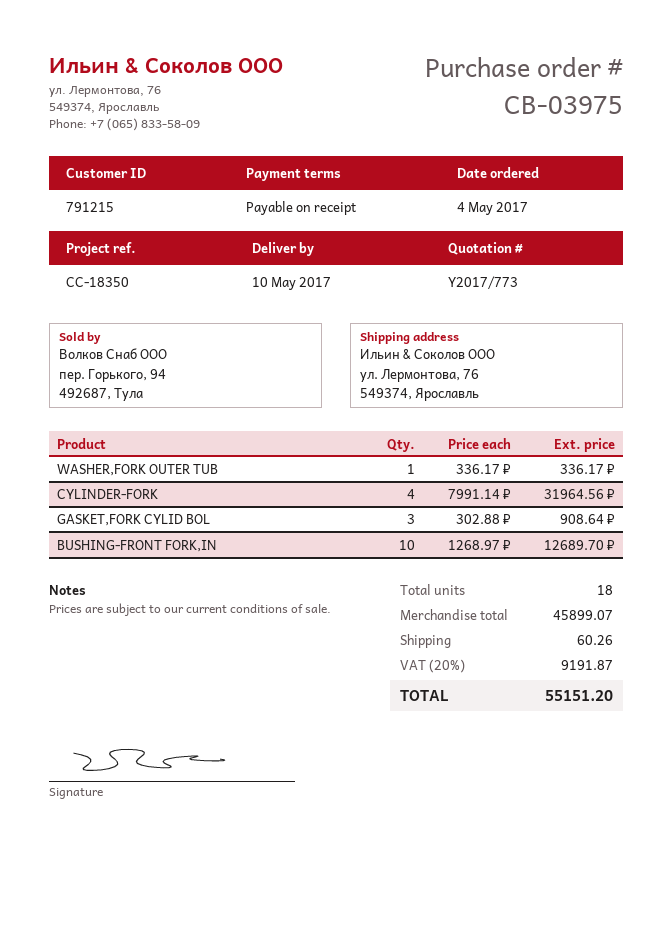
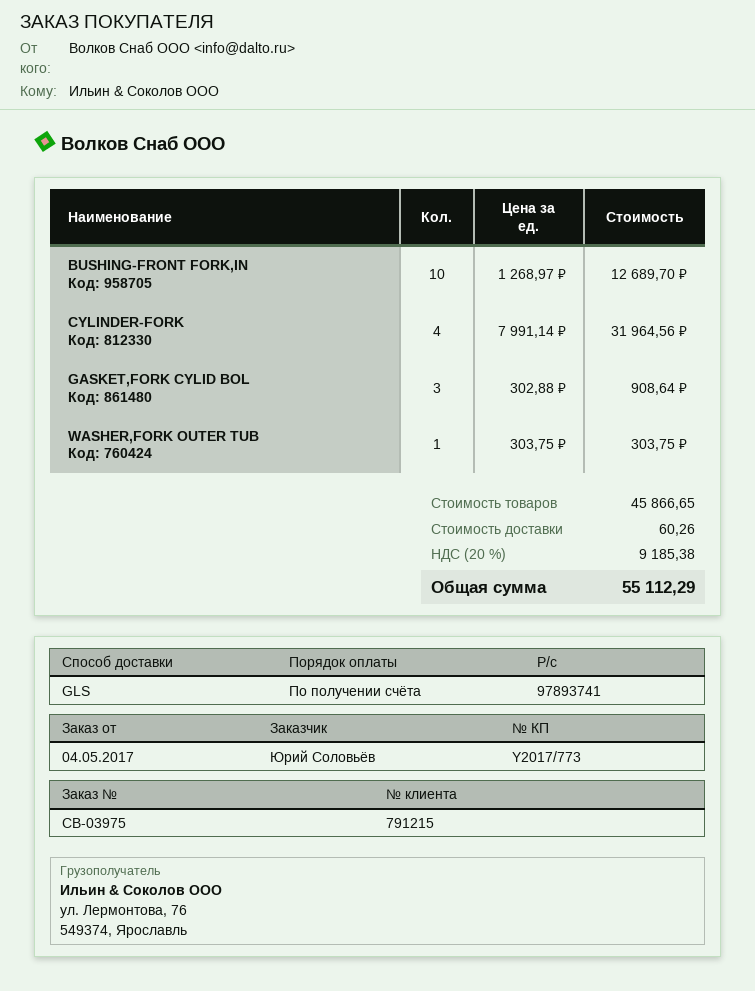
WASHER,FORK OUTER TUB: 1 x 336.17 = 336.17 -> 1 x 303.75 = 303.75
subtotal: 45899.07 -> 45866.65
tax: 20% = 9191.87 -> 20% = 9185.38
total: 55151.20 -> 55112.29

